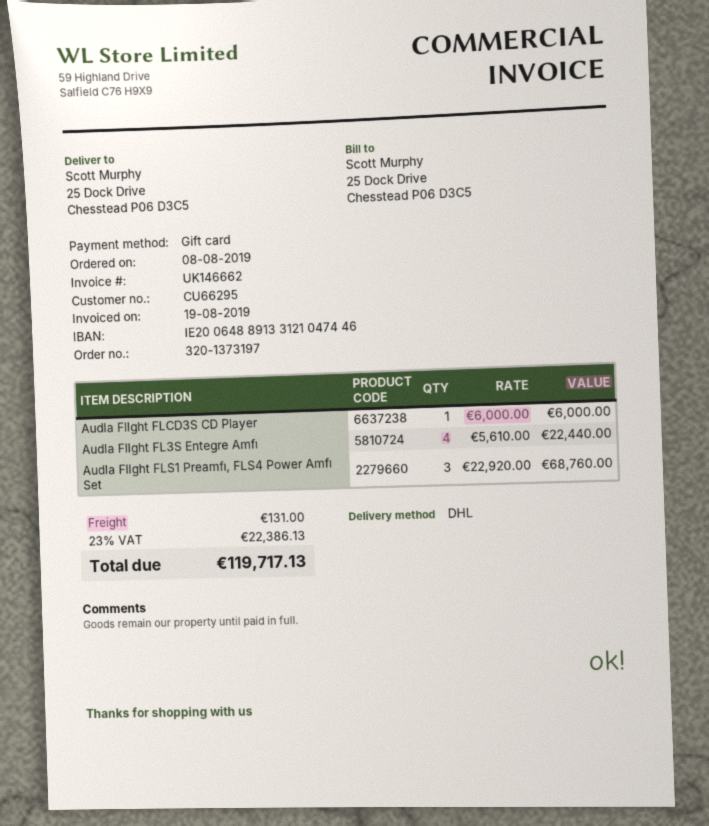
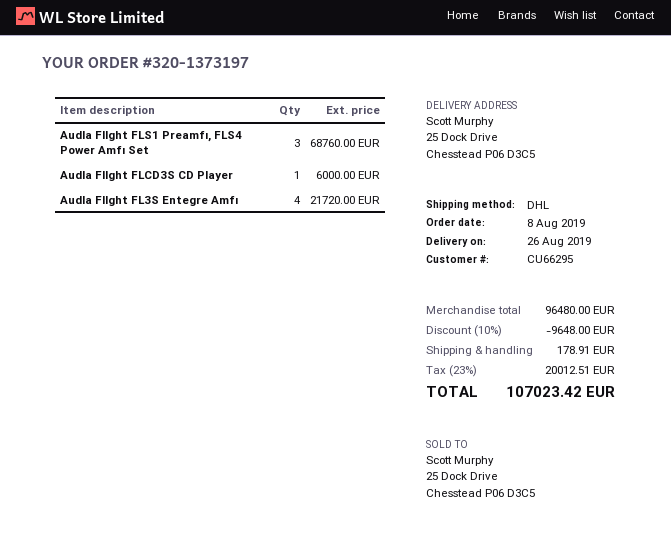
AudIa FlIght FL3S Entegre Amfı: 4 for 22440.00 -> 4 for 21720.00
discount: none -> 10% = 9648.00
shipping: 131.00 -> 178.91
tax: 23% = 22386.13 -> 23% = 20012.51
total: 119717.13 -> 107023.42

